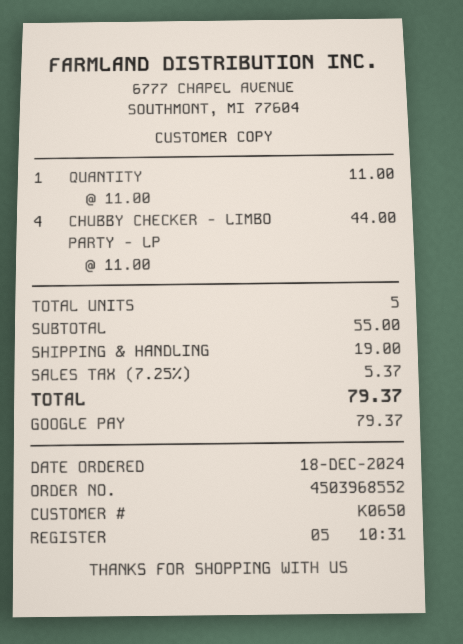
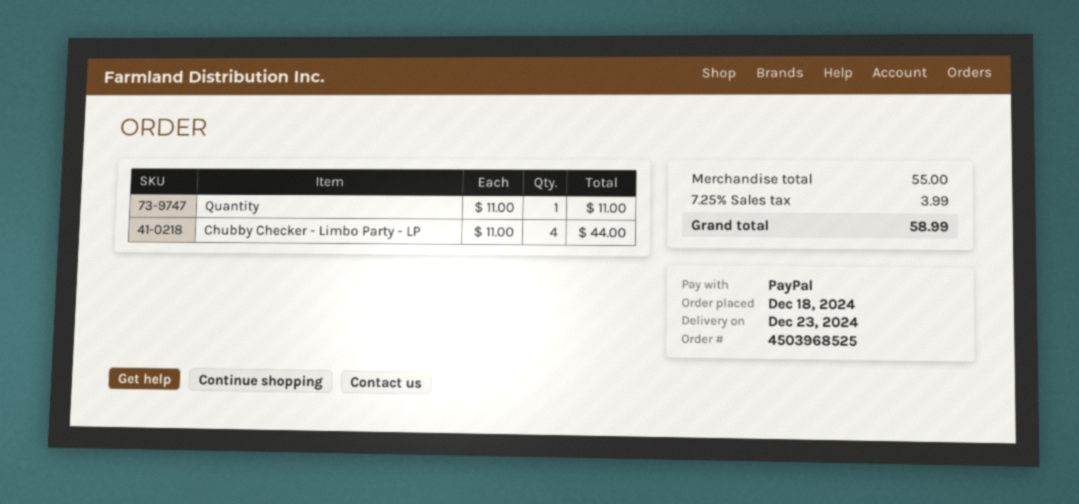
order number: 4503968552 -> 4503968525
payment method: Google Pay -> PayPal
shipping: 19.00 -> none
tax: 7.25% = 5.37 -> 7.25% = 3.99
total: 79.37 -> 58.99

